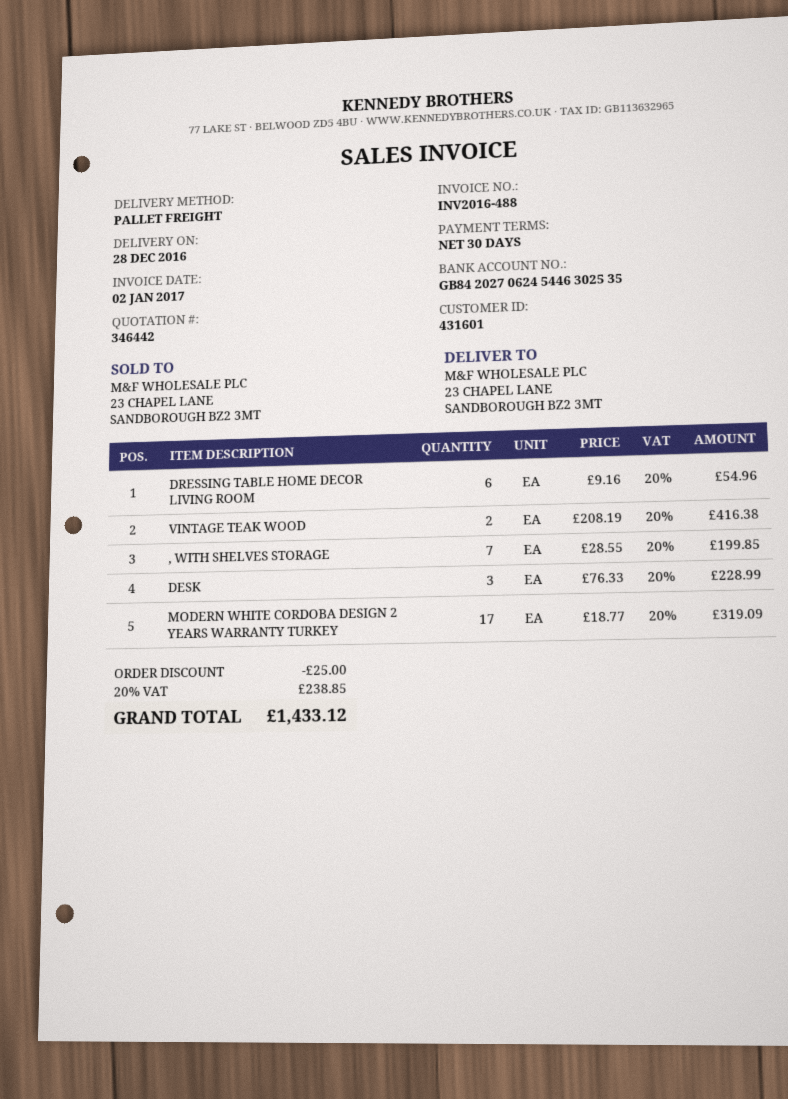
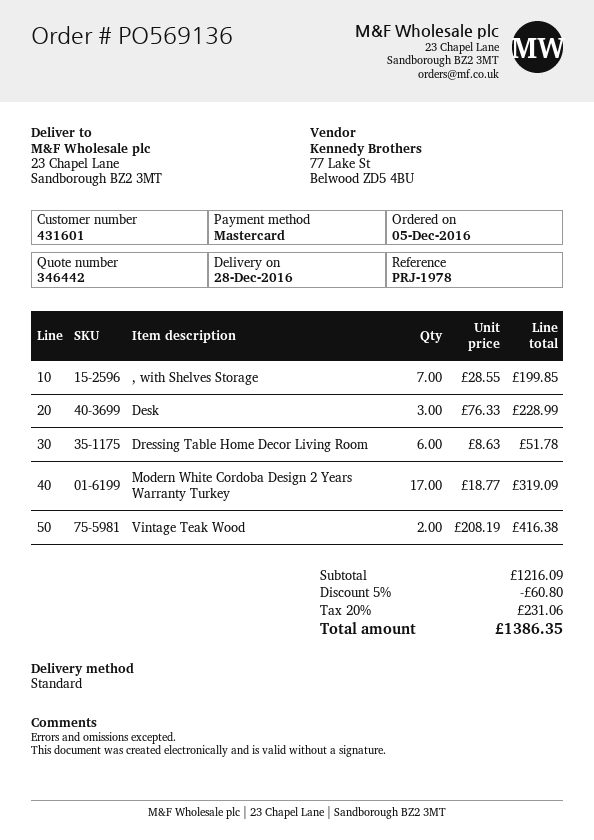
shipping method: pallet freight -> standard
DRESSING TABLE HOME DECOR LIVING ROOM: 6 x 9.16 = 54.96 -> 6 x 8.63 = 51.78
discount: 25.00 -> 60.80
tax: 20% = 238.85 -> 20% = 231.06
total: 1433.12 -> 1386.35

